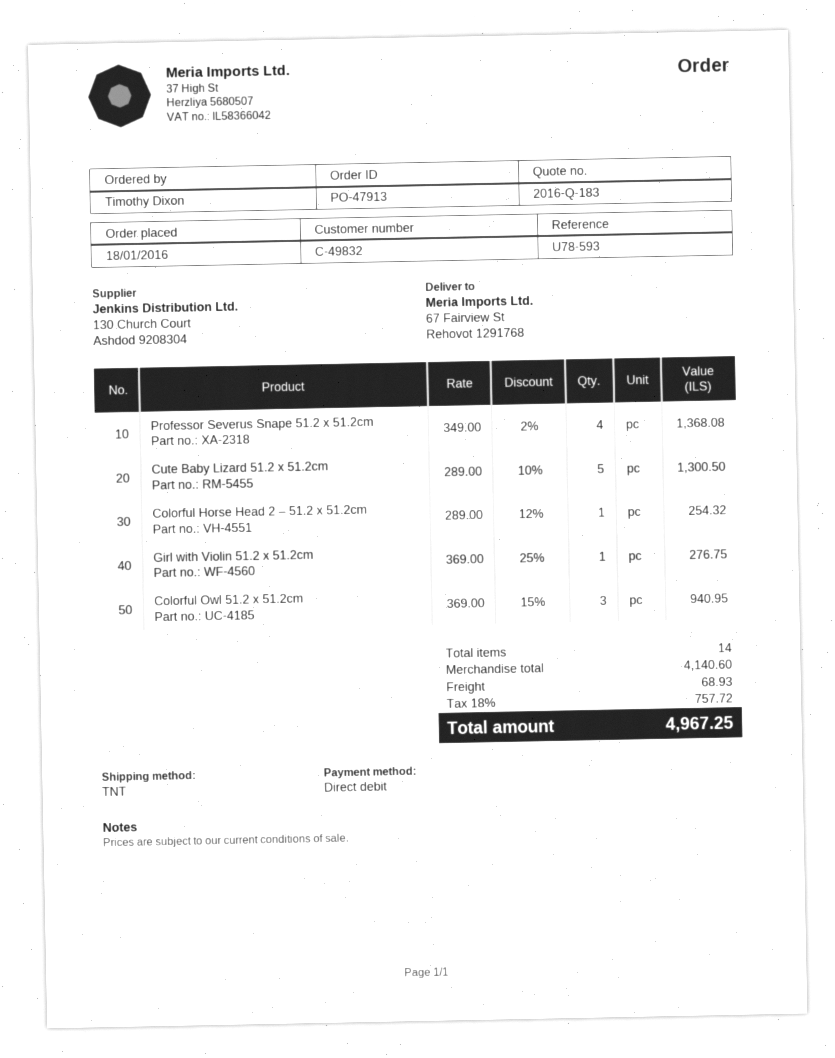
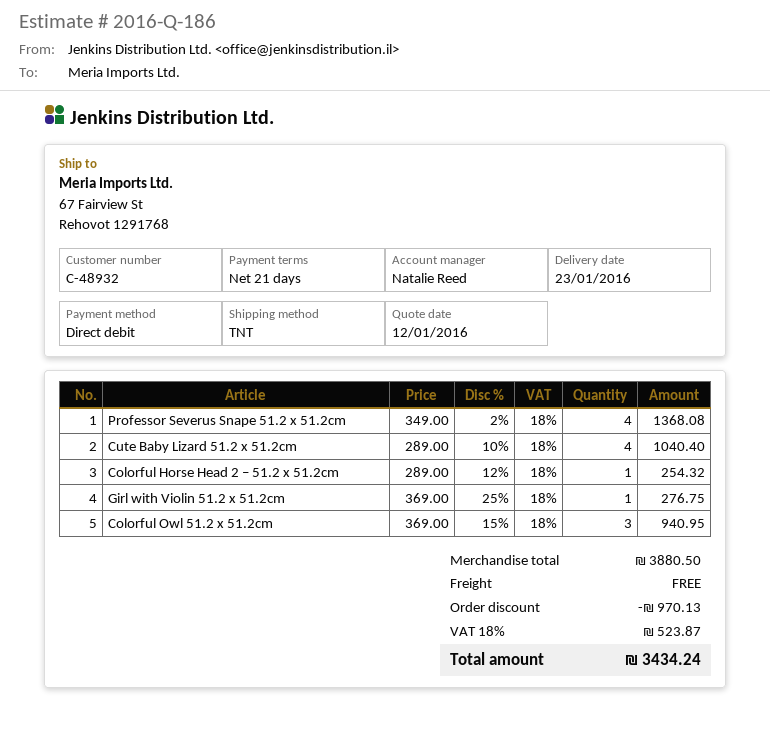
quote number: 2016-Q-183 -> 2016-Q-186
customer number: C-49832 -> C-48932
Cute Baby Lizard 51.2 x 51.2cm: 5 x 289.00 - 10% = 1300.50 -> 4 x 289.00 - 10% = 1040.40
subtotal: 4140.60 -> 3880.50
discount: none -> 970.13
shipping: 68.93 -> 0.00
tax: 18% = 757.72 -> 18% = 523.87
total: 4967.25 -> 3434.24

